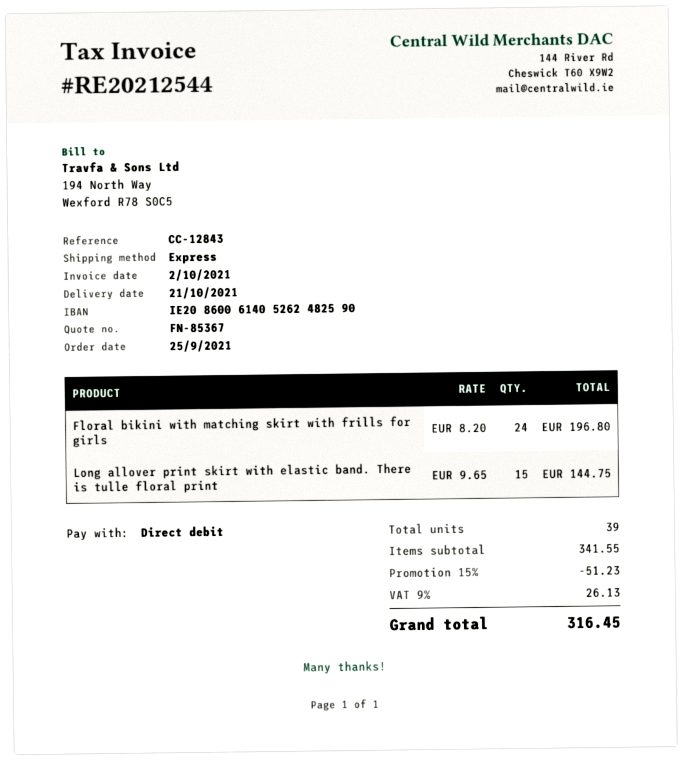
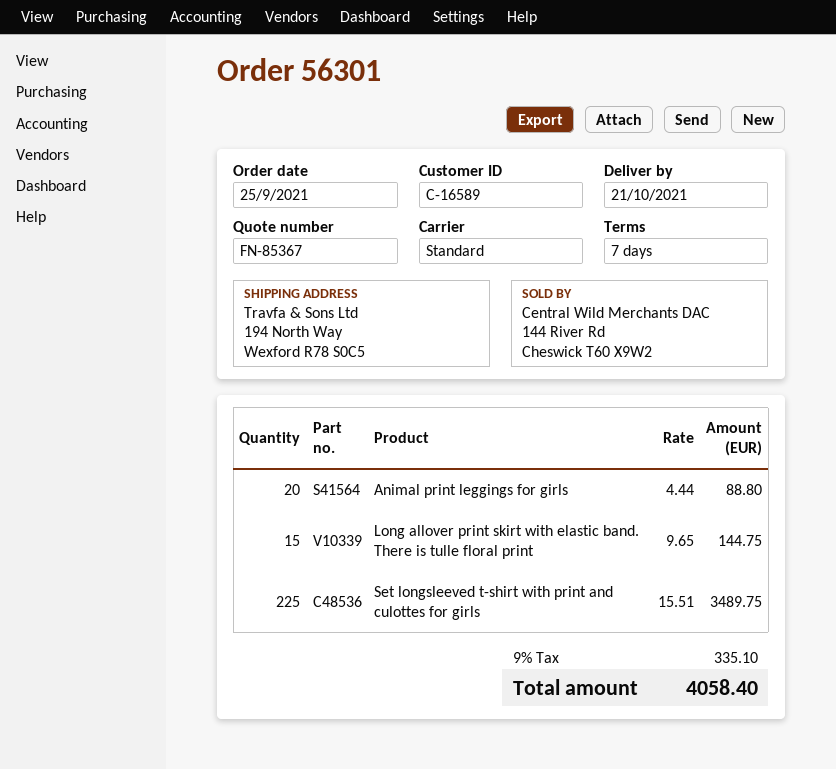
shipping method: express -> standard
Floral bikini with matching skirt with frills for girls: 24 x 8.20 = 196.80 -> none
Animal print leggings for girls: none -> 20 x 4.44 = 88.80
Set longsleeved t-shirt with print and culottes for girls: none -> 225 x 15.51 = 3489.75
discount: 15% = 51.23 -> none
tax: 9% = 26.13 -> 9% = 335.10
total: 316.45 -> 4058.40

